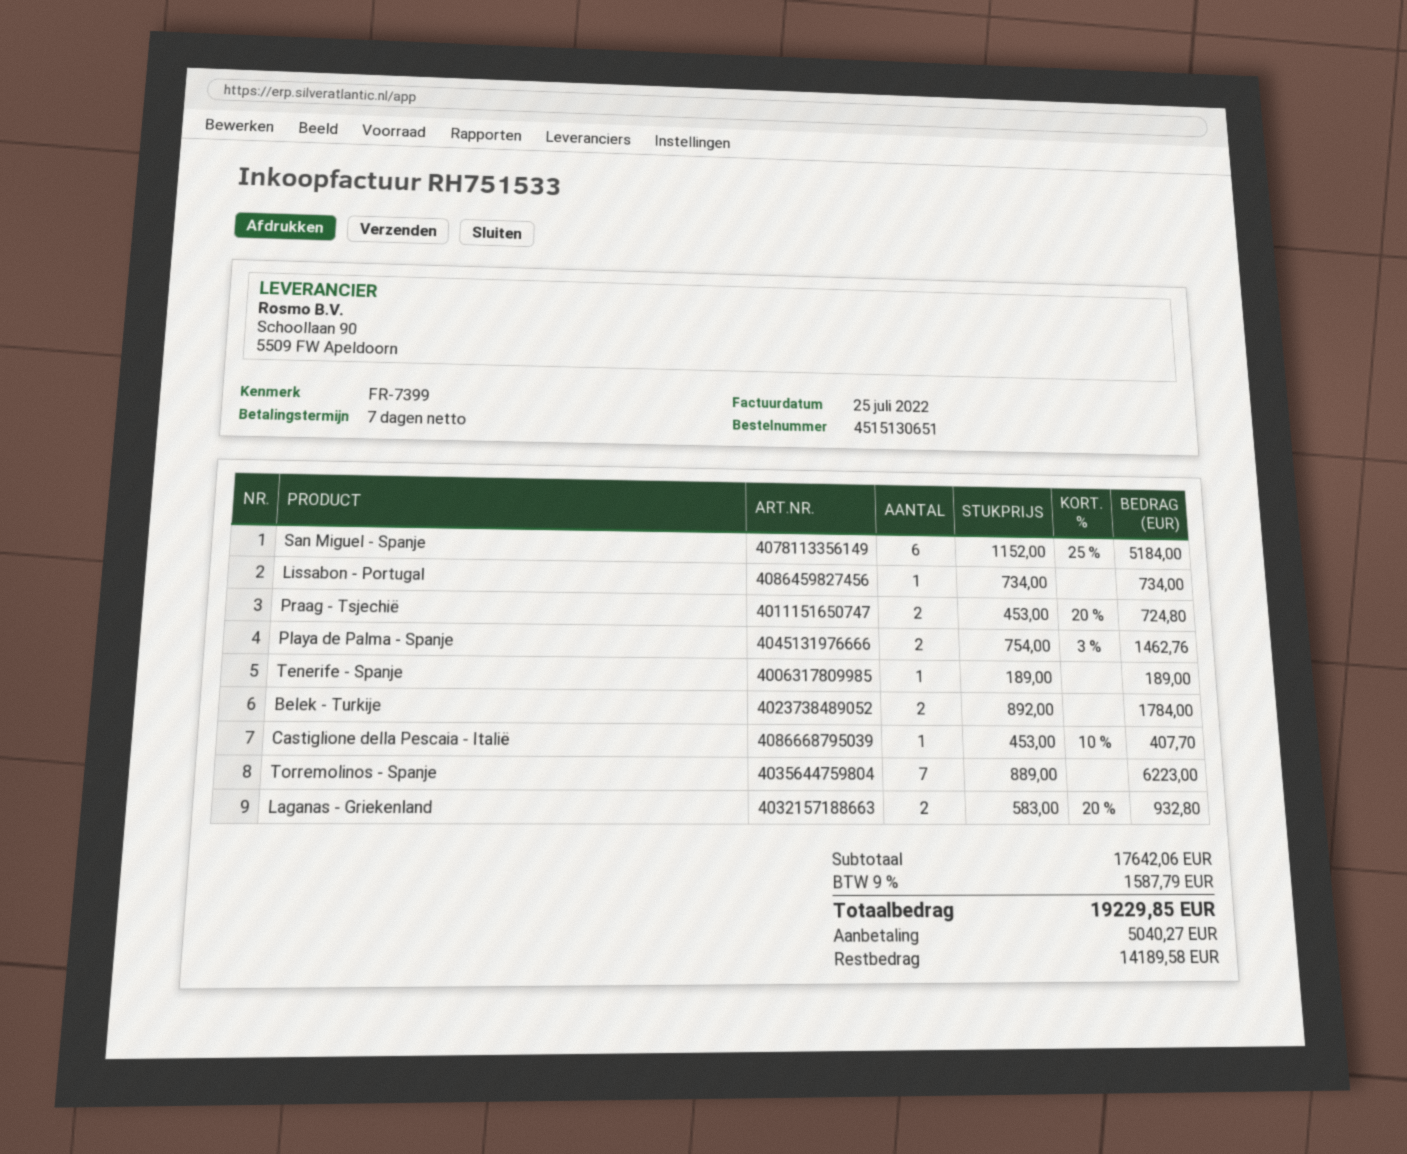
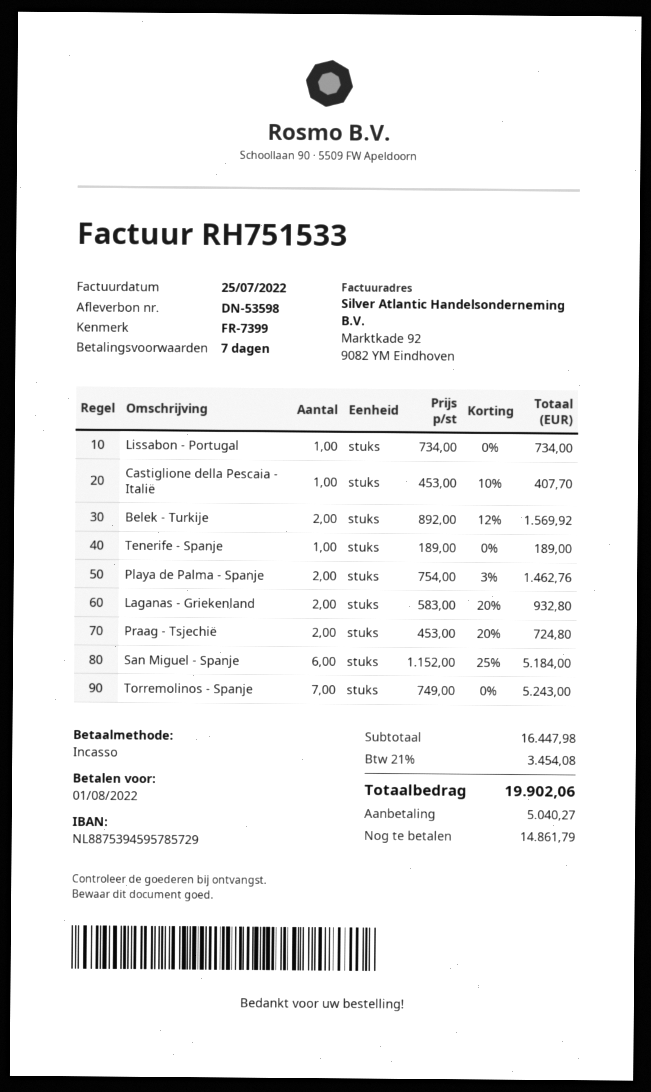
Belek - Turkije: 2 x 892.00 = 1784.00 -> 2 x 892.00 - 12% = 1569.92
Torremolinos - Spanje: 7 x 889.00 = 6223.00 -> 7 x 749.00 = 5243.00
subtotal: 17642.06 -> 16447.98
tax: 9% = 1587.79 -> 21% = 3454.08
total: 19229.85 -> 19902.06
balance: 14189.58 -> 14861.79

